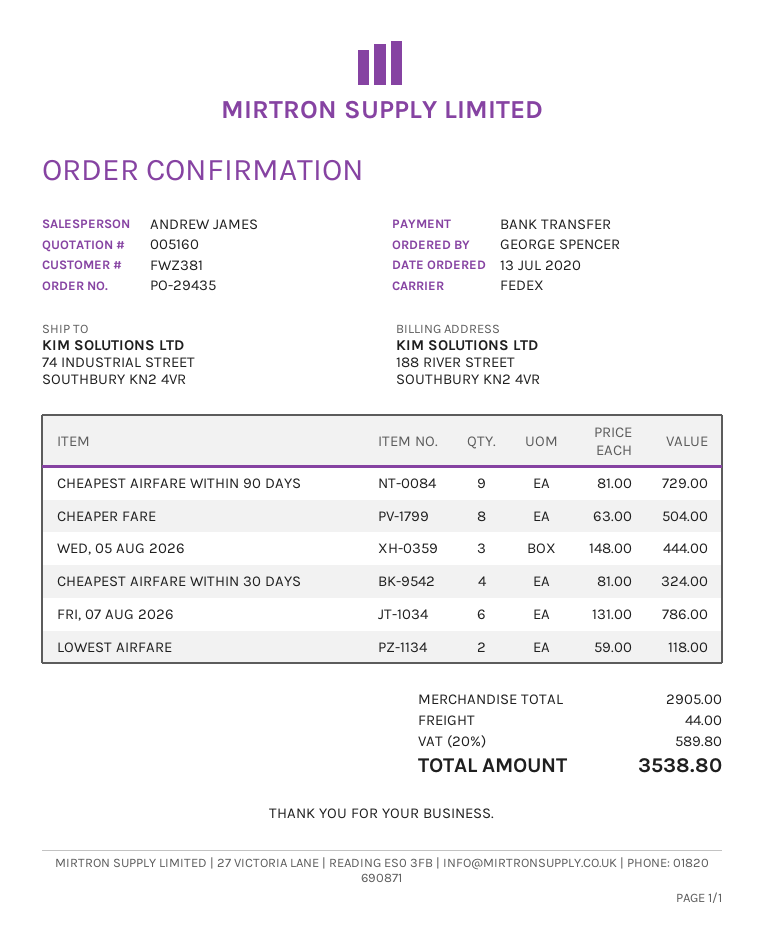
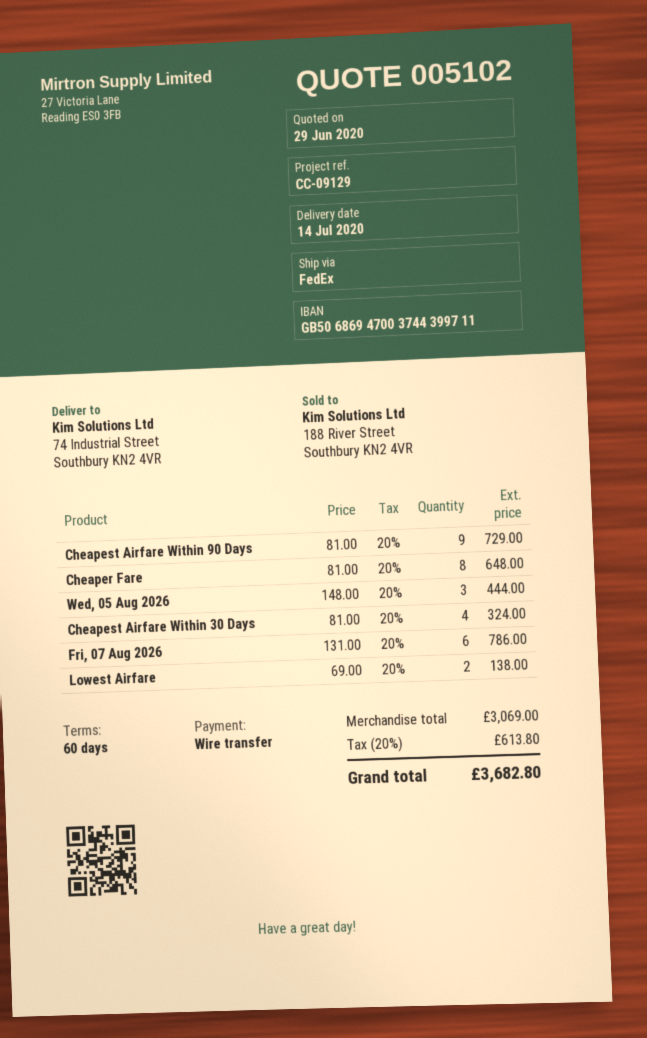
quote number: 005160 -> 005102
CHEAPER FARE: 8 x 63.00 = 504.00 -> 8 x 81.00 = 648.00
LOWEST AIRFARE: 2 x 59.00 = 118.00 -> 2 x 69.00 = 138.00
subtotal: 2905.00 -> 3069.00
shipping: 44.00 -> none
tax: 20% = 589.80 -> 20% = 613.80
total: 3538.80 -> 3682.80

